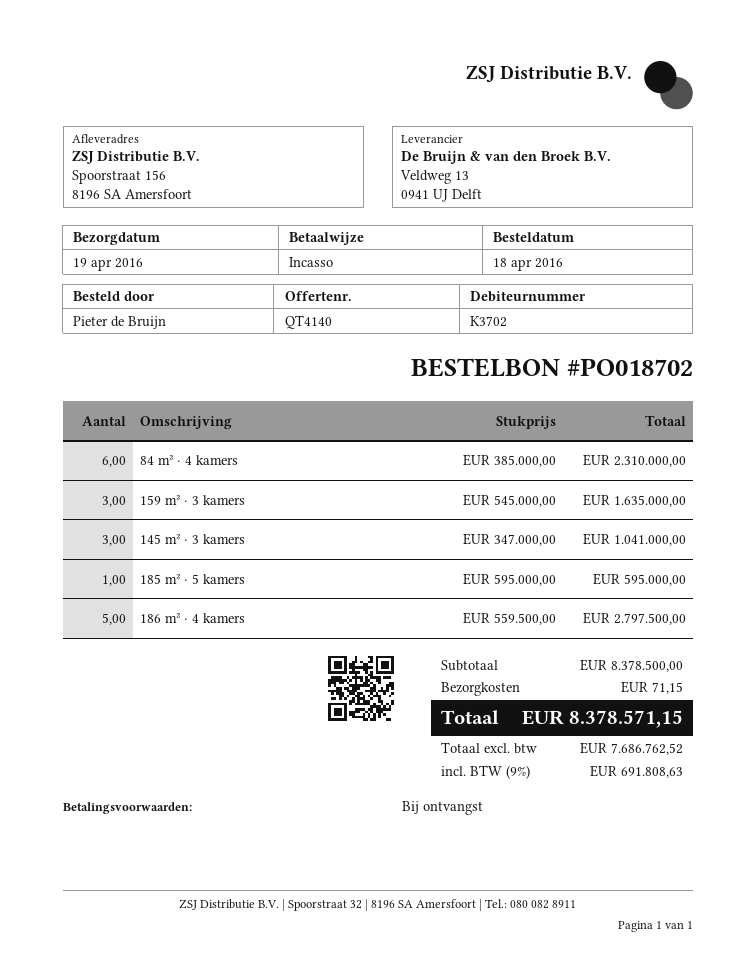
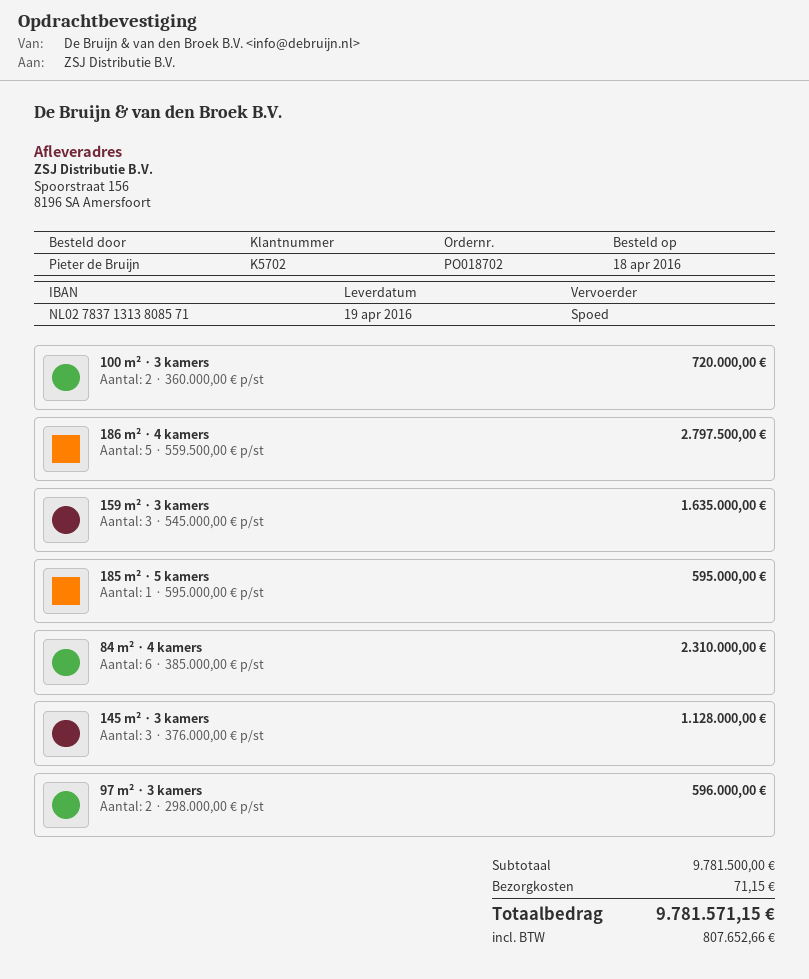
customer number: K3702 -> K5702
145 m² · 3 kamers: 3 x 347000.00 = 1041000.00 -> 3 x 376000.00 = 1128000.00
100 m² · 3 kamers: none -> 2 x 360000.00 = 720000.00
97 m² · 3 kamers: none -> 2 x 298000.00 = 596000.00
subtotal: 8378500.00 -> 9781500.00
tax: 691808.63 -> 807652.66
total: 8378571.15 -> 9781571.15

